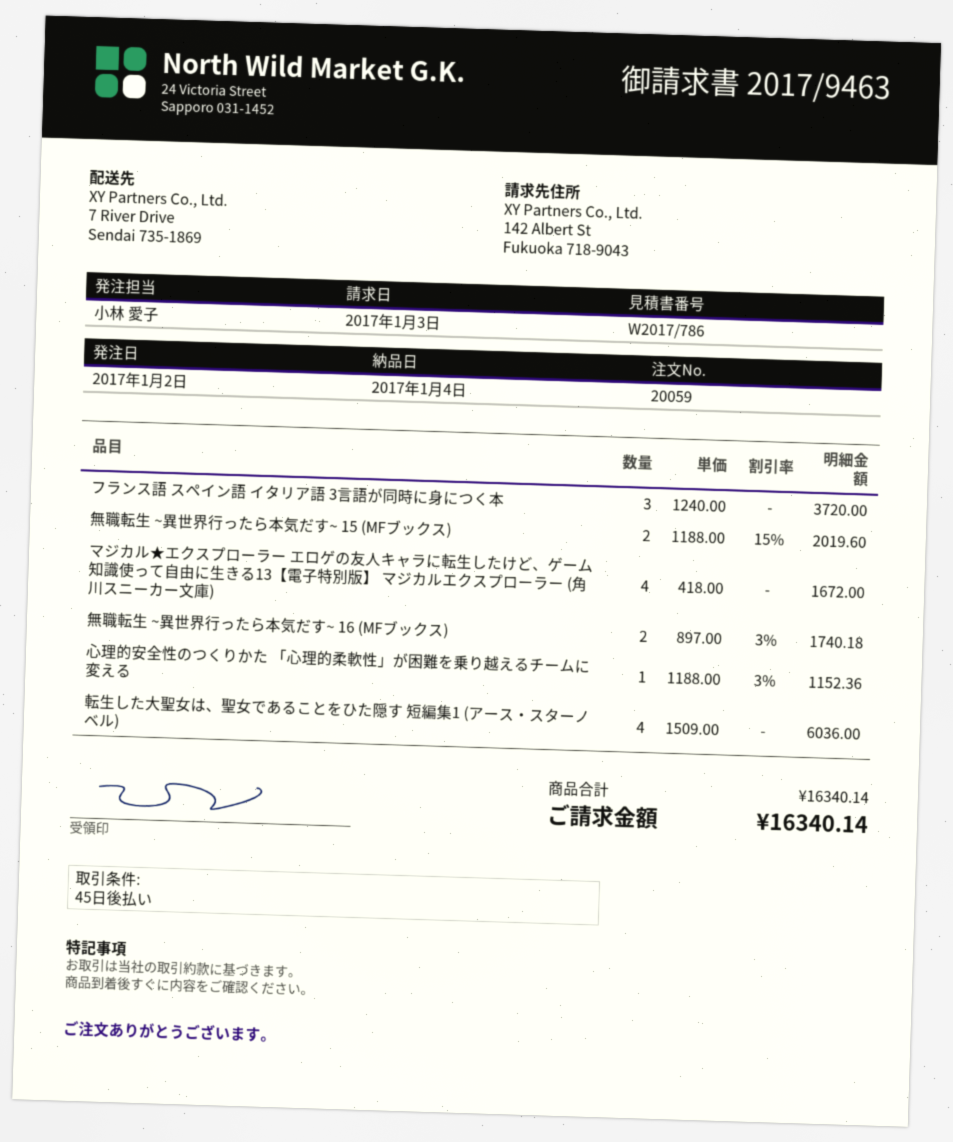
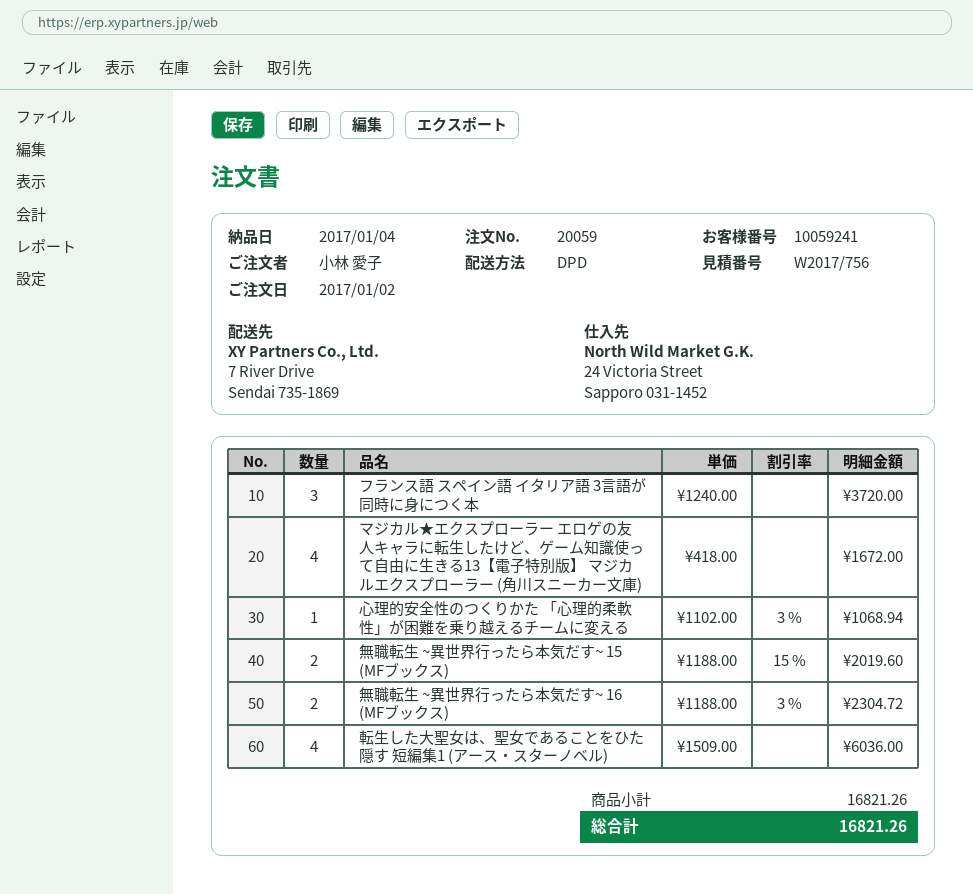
quote number: W2017/786 -> W2017/756
無職転生 ~異世界行ったら本気だす~ 16 (MFブックス): 2 x 897.00 - 3% = 1740.18 -> 2 x 1188.00 - 3% = 2304.72
心理的安全性のつくりかた 「心理的柔軟性」が困難を乗り越えるチームに変える: 1 x 1188.00 - 3% = 1152.36 -> 1 x 1102.00 - 3% = 1068.94
subtotal: 16340.14 -> 16821.26
total: 16340.14 -> 16821.26

